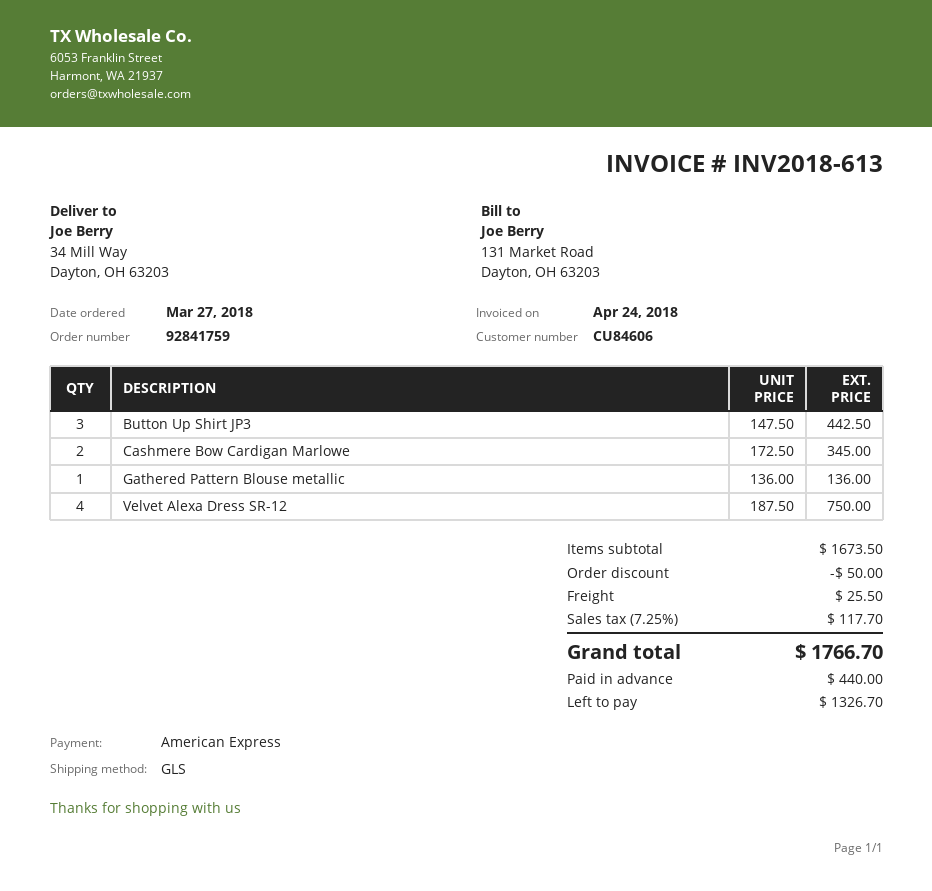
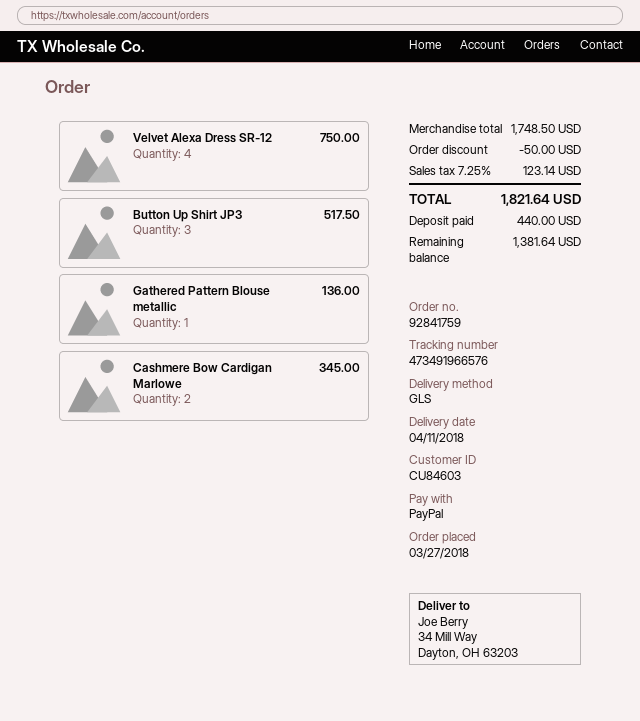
customer number: CU84606 -> CU84603
payment method: American Express -> PayPal
Button Up Shirt JP3: 3 for 442.50 -> 3 for 517.50
subtotal: 1673.50 -> 1748.50
shipping: 25.50 -> none
tax: 7.25% = 117.70 -> 7.25% = 123.14
total: 1766.70 -> 1821.64
balance: 1326.70 -> 1381.64

